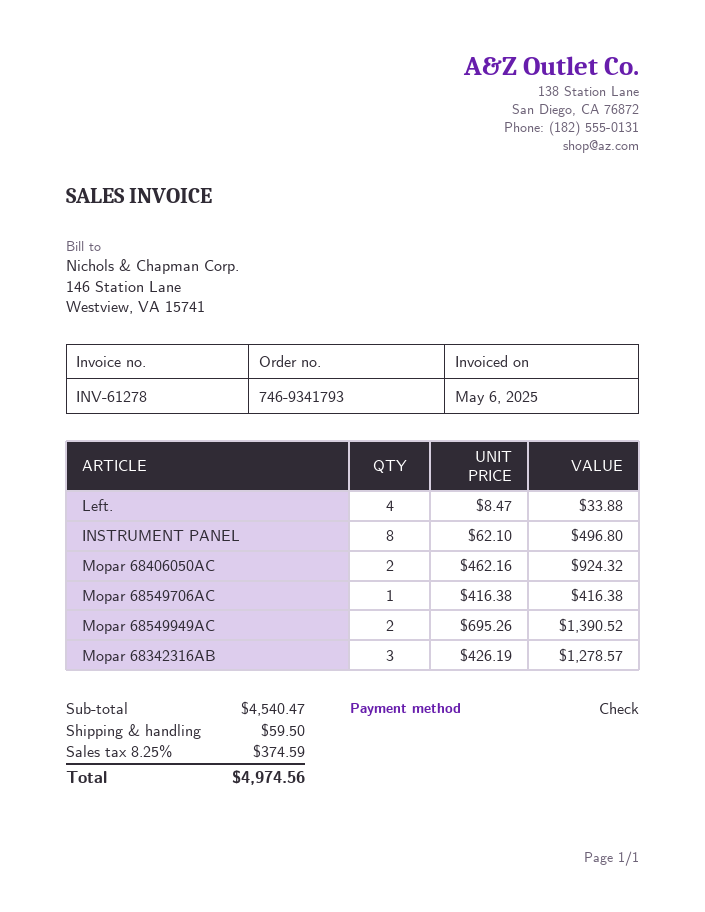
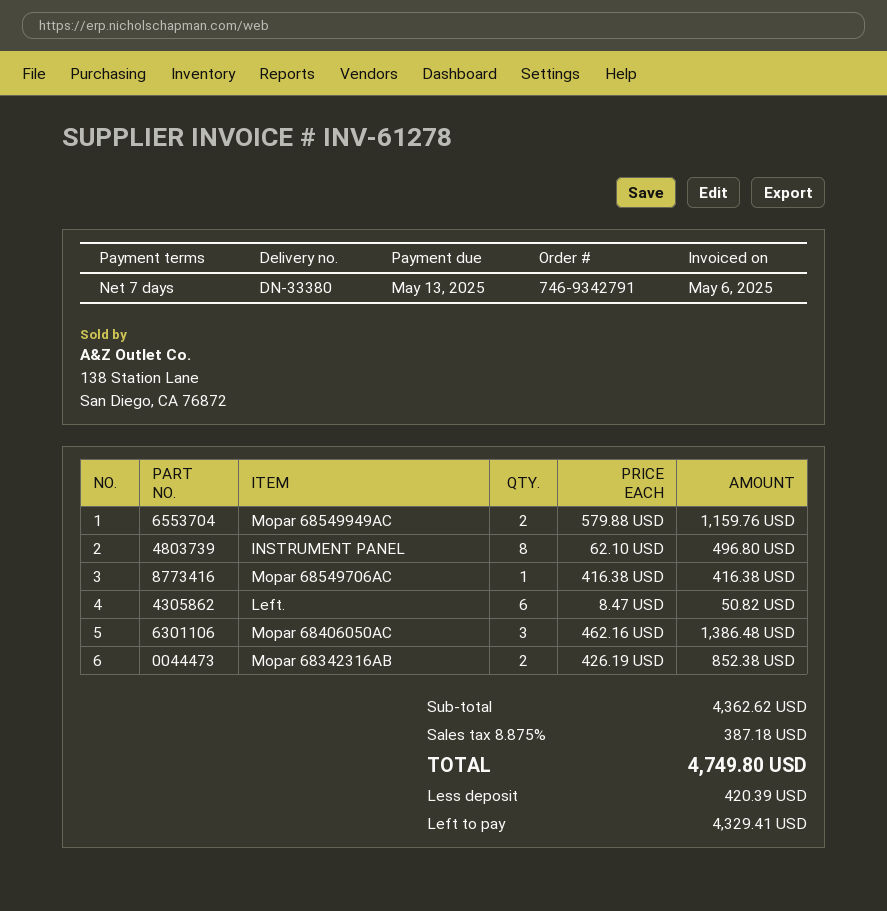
order number: 746-9341793 -> 746-9342791
Left.: 4 x 8.47 = 33.88 -> 6 x 8.47 = 50.82
Mopar 68406050AC: 2 x 462.16 = 924.32 -> 3 x 462.16 = 1386.48
Mopar 68549949AC: 2 x 695.26 = 1390.52 -> 2 x 579.88 = 1159.76
Mopar 68342316AB: 3 x 426.19 = 1278.57 -> 2 x 426.19 = 852.38
subtotal: 4540.47 -> 4362.62
shipping: 59.50 -> none
tax: 8.25% = 374.59 -> 8.875% = 387.18
total: 4974.56 -> 4749.80

